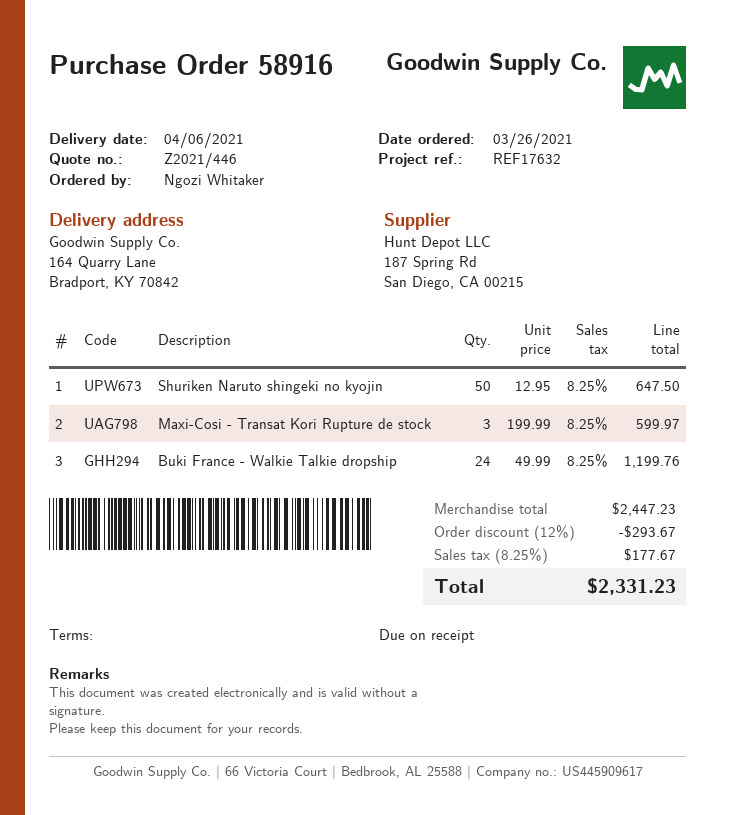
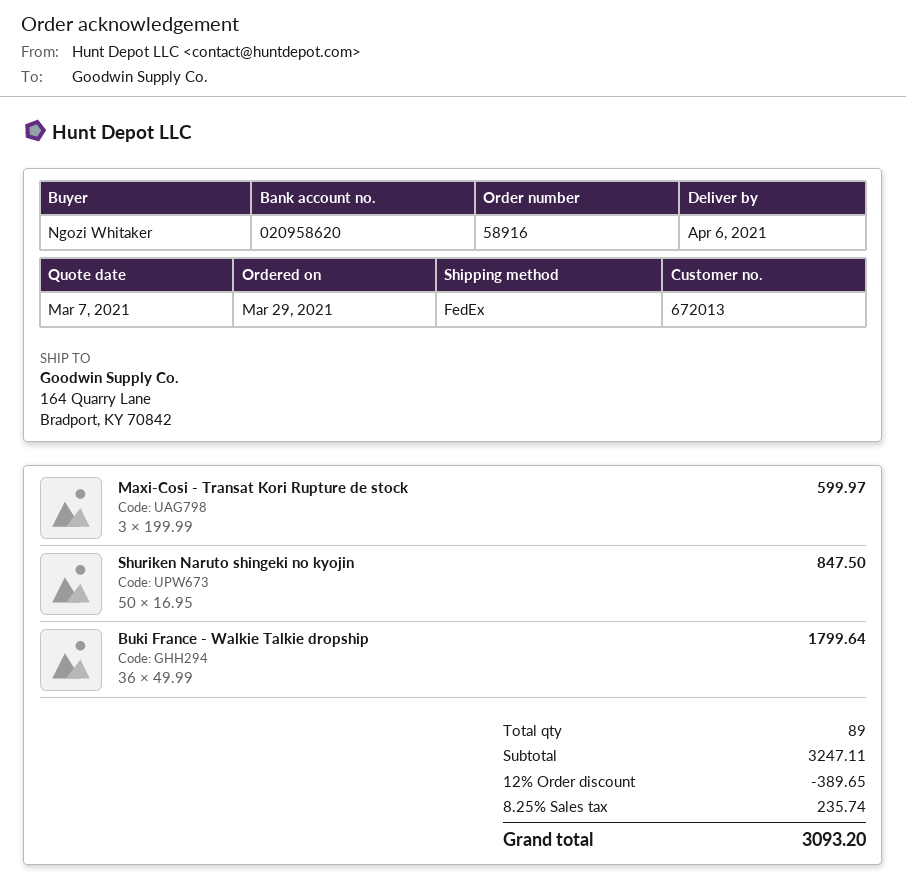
order date: 2021-03-26 -> 2021-03-29
Shuriken Naruto shingeki no kyojin: 50 x 12.95 = 647.50 -> 50 x 16.95 = 847.50
Buki France - Walkie Talkie dropship: 24 x 49.99 = 1199.76 -> 36 x 49.99 = 1799.64
subtotal: 2447.23 -> 3247.11
discount: 12% = 293.67 -> 12% = 389.65
tax: 8.25% = 177.67 -> 8.25% = 235.74
total: 2331.23 -> 3093.20

